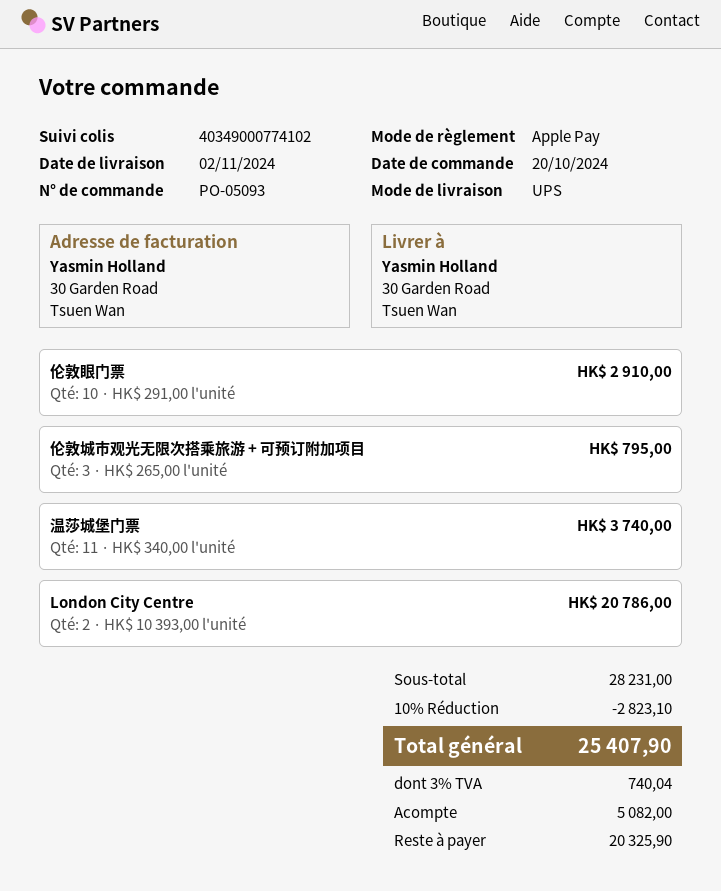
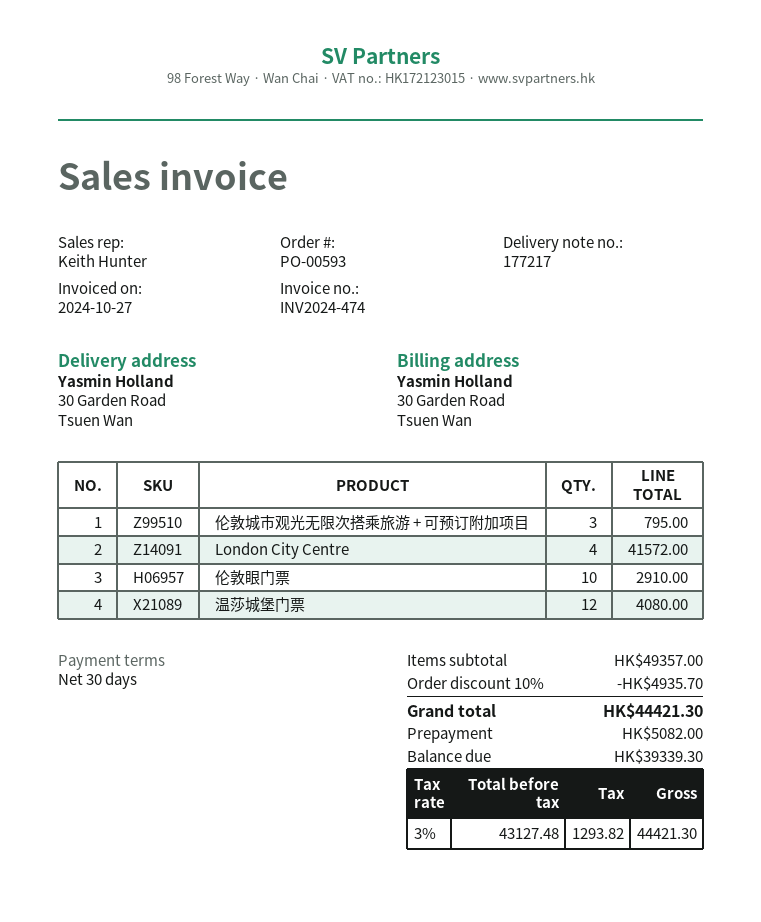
order number: PO-05093 -> PO-00593
温莎城堡门票: 11 for 3740.00 -> 12 for 4080.00
London City Centre: 2 for 20786.00 -> 4 for 41572.00
subtotal: 28231.00 -> 49357.00
discount: 10% = 2823.10 -> 10% = 4935.70
tax: 3% = 740.04 -> 3% = 1293.82
total: 25407.90 -> 44421.30
balance: 20325.90 -> 39339.30

